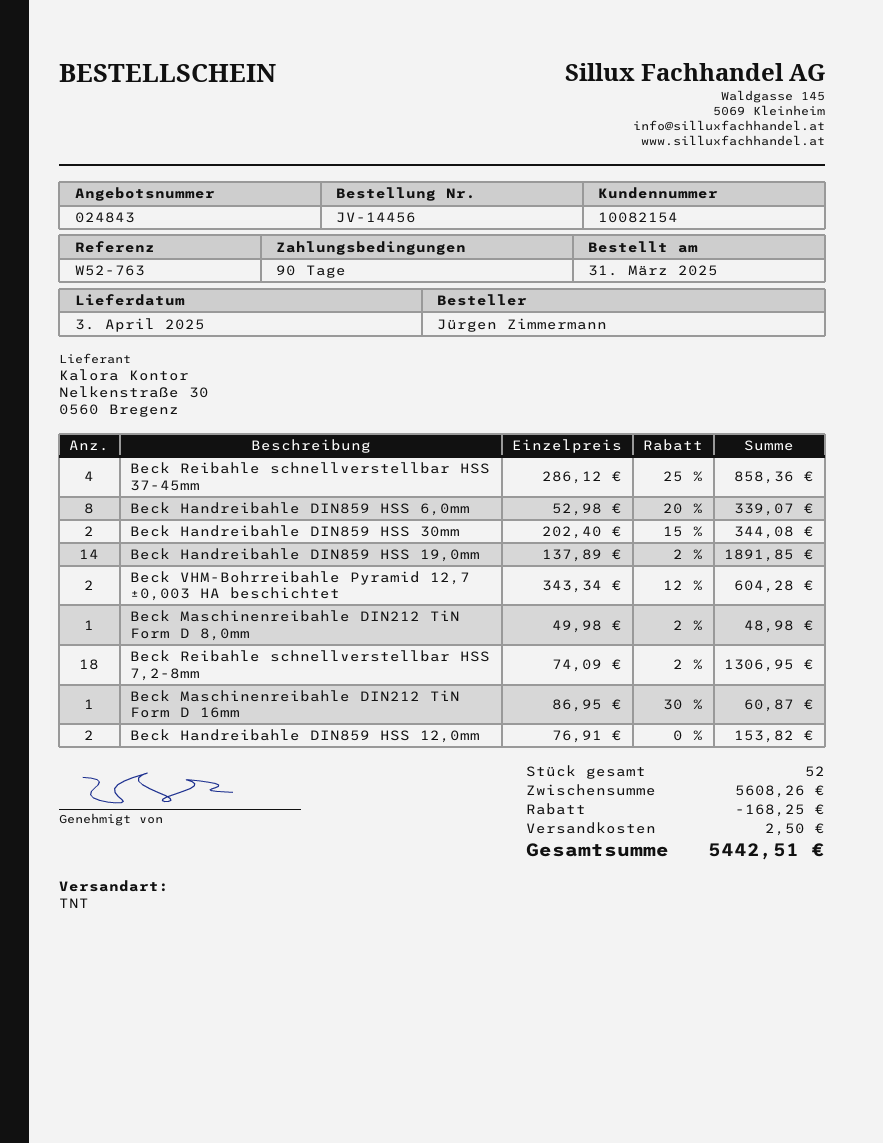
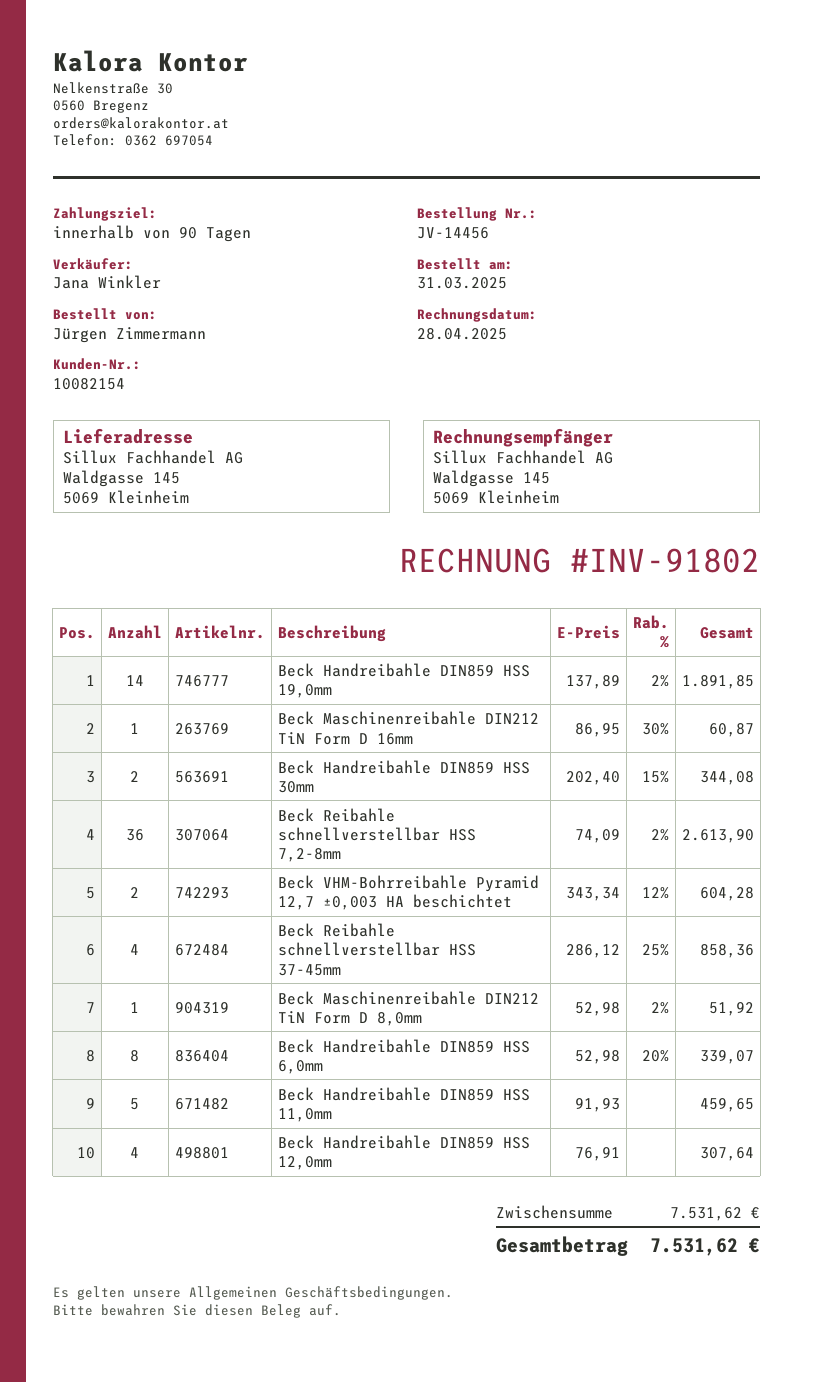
Beck Maschinenreibahle DIN212 TiN Form D 8,0mm: 1 x 49.98 - 2% = 48.98 -> 1 x 52.98 - 2% = 51.92
Beck Reibahle schnellverstellbar HSS 7,2-8mm: 18 x 74.09 - 2% = 1306.95 -> 36 x 74.09 - 2% = 2613.90
Beck Handreibahle DIN859 HSS 12,0mm: 2 x 76.91 = 153.82 -> 4 x 76.91 = 307.64
Beck Handreibahle DIN859 HSS 11,0mm: none -> 5 x 91.93 = 459.65
subtotal: 5608.26 -> 7531.62
discount: 168.25 -> none
shipping: 2.50 -> none
total: 5442.51 -> 7531.62

